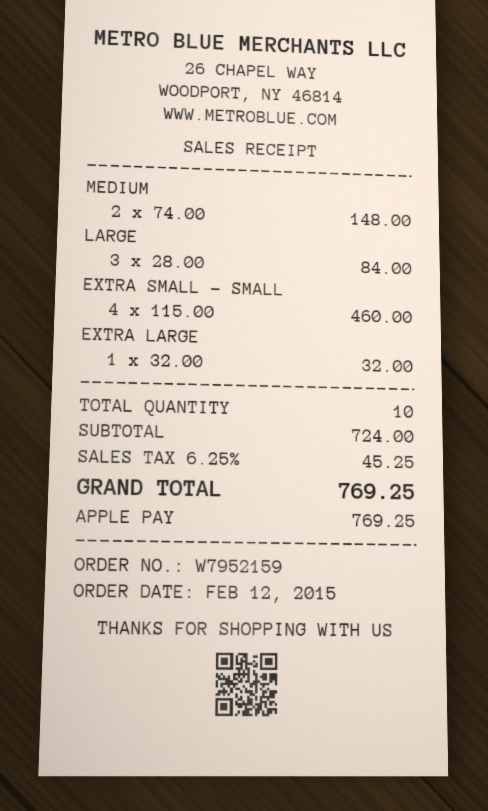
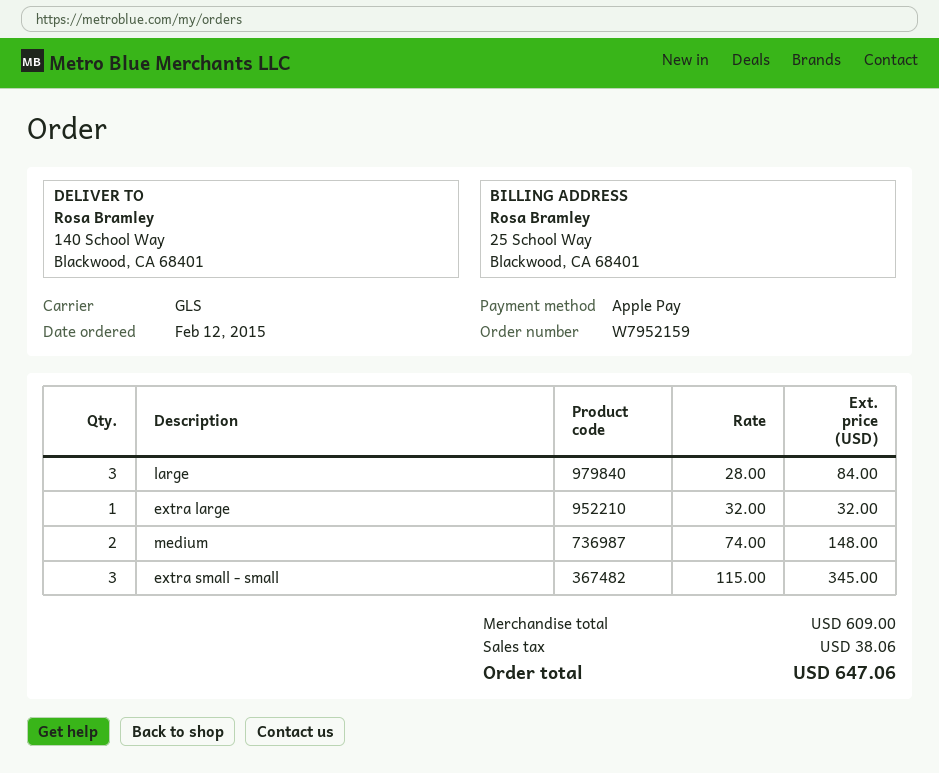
EXTRA SMALL - SMALL: 4 x 115.00 = 460.00 -> 3 x 115.00 = 345.00
subtotal: 724.00 -> 609.00
tax: 45.25 -> 38.06
total: 769.25 -> 647.06

